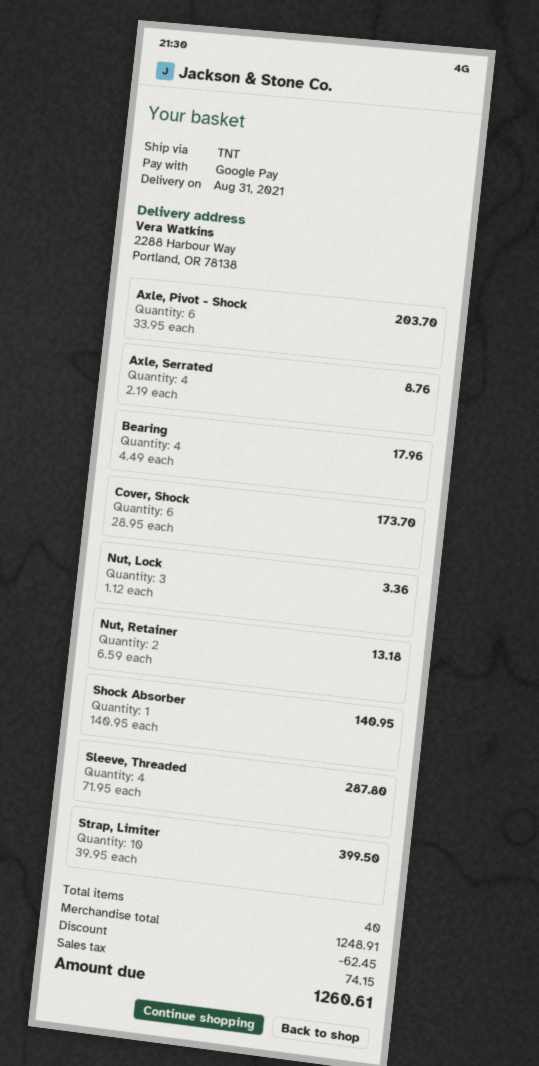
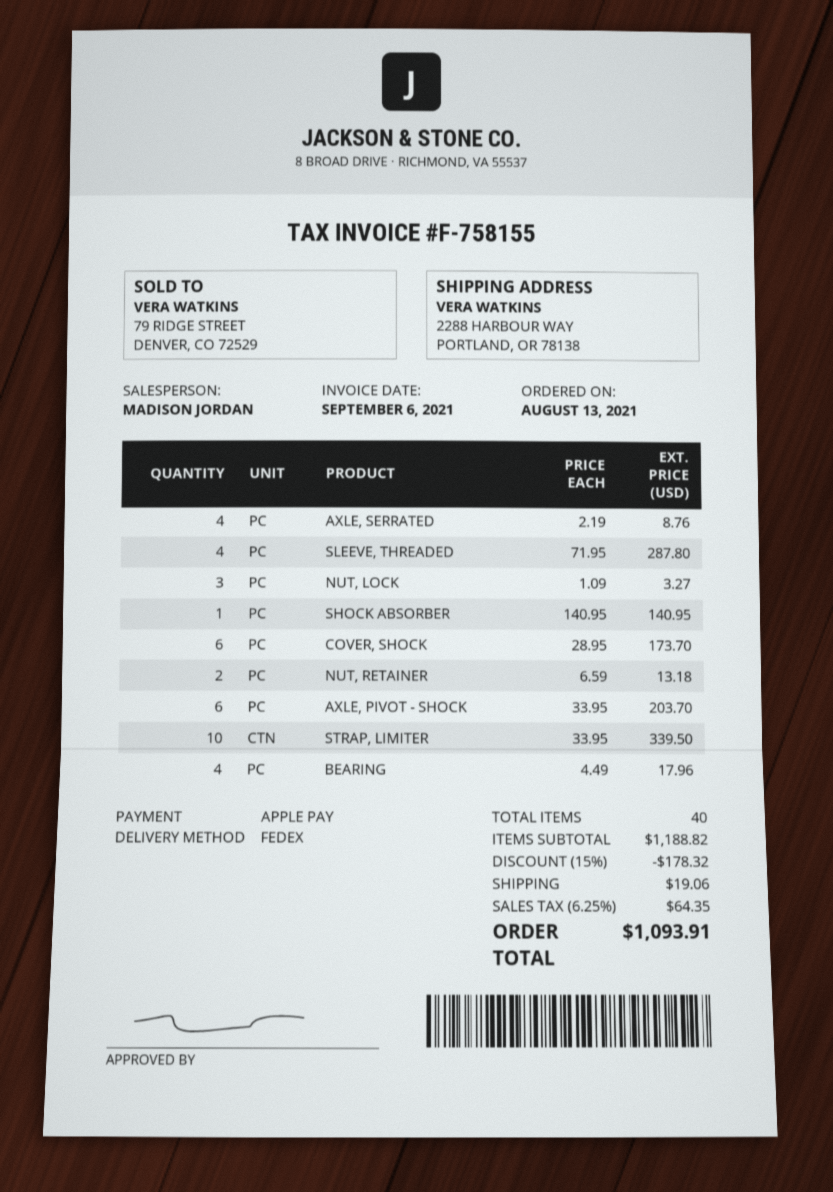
payment method: Google Pay -> Apple Pay
shipping method: TNT -> FedEx
Nut, Lock: 3 x 1.12 = 3.36 -> 3 x 1.09 = 3.27
Strap, Limiter: 10 x 39.95 = 399.50 -> 10 x 33.95 = 339.50
subtotal: 1248.91 -> 1188.82
discount: 62.45 -> 178.32
shipping: none -> 19.06
tax: 74.15 -> 64.35
total: 1260.61 -> 1093.91

